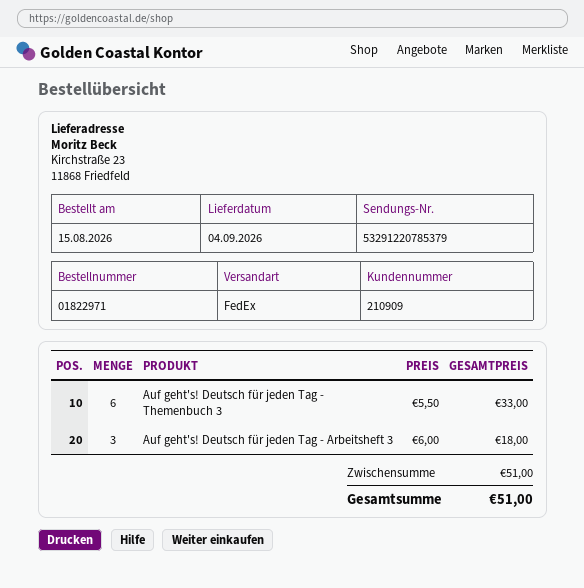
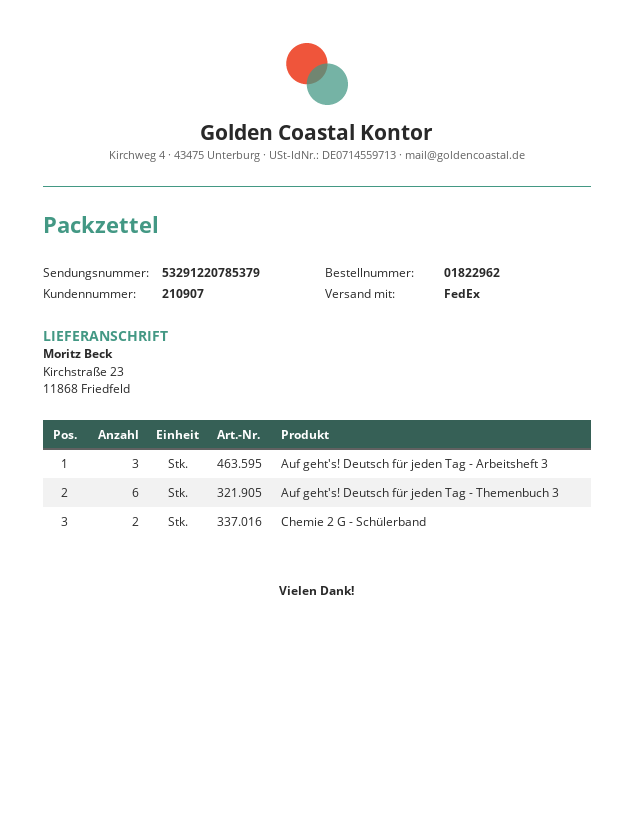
order number: 01822971 -> 01822962
customer number: 210909 -> 210907
Chemie 2 G - Schülerband: none -> 2

